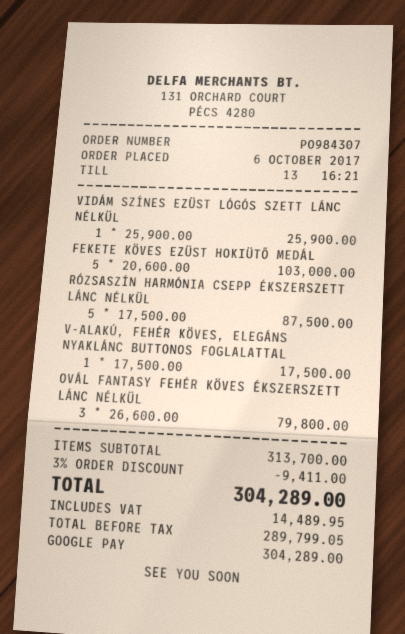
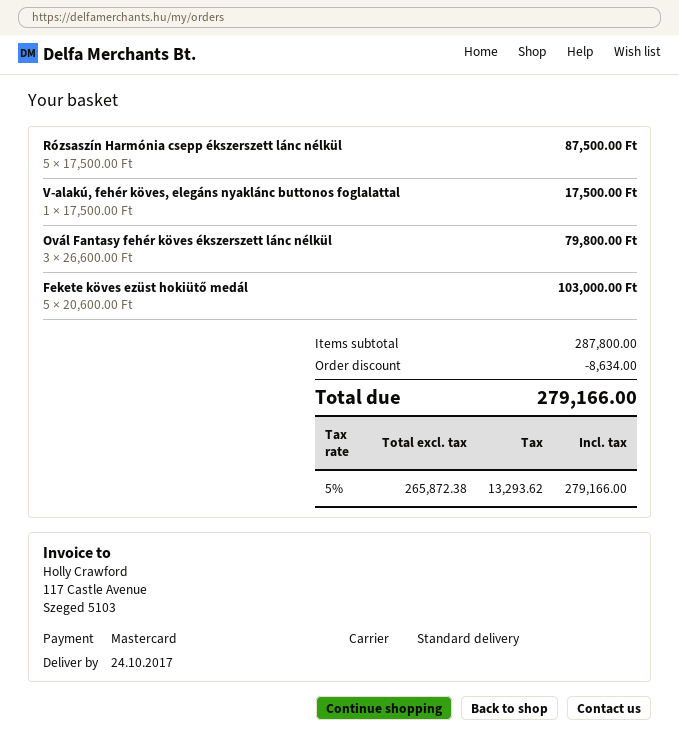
payment method: Google Pay -> Mastercard
VIDÁM SZÍNES EZÜST LÓGÓS SZETT LÁNC NÉLKÜL: 1 x 25900.00 = 25900.00 -> none
subtotal: 313700.00 -> 287800.00
discount: 9411.00 -> 8634.00
net: 289799.05 -> 265872.38
tax: 14489.95 -> 13293.62
total: 304289.00 -> 279166.00

